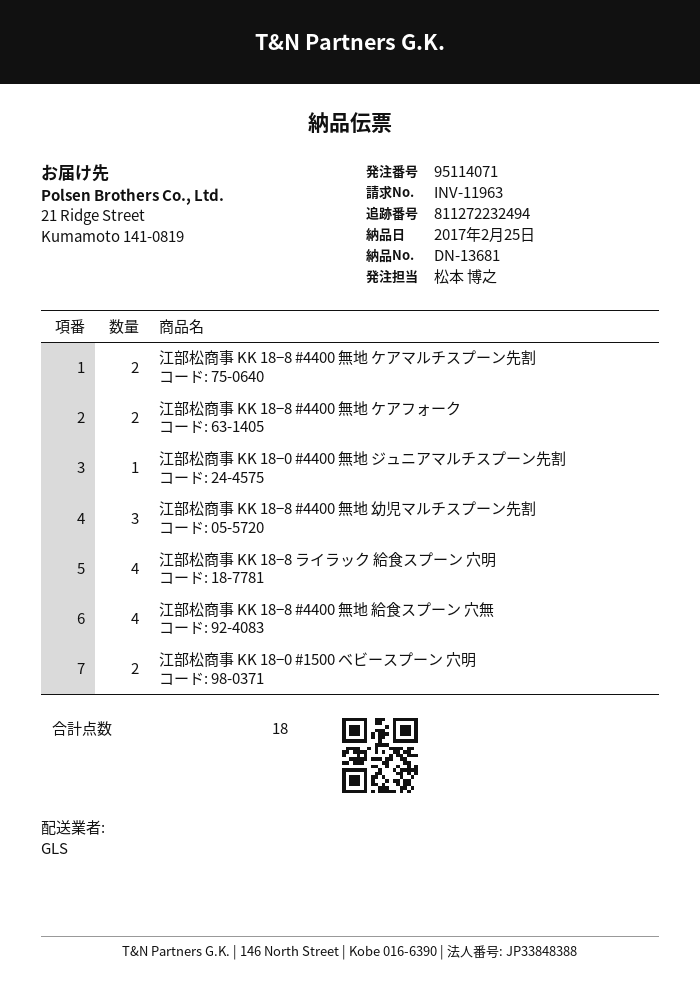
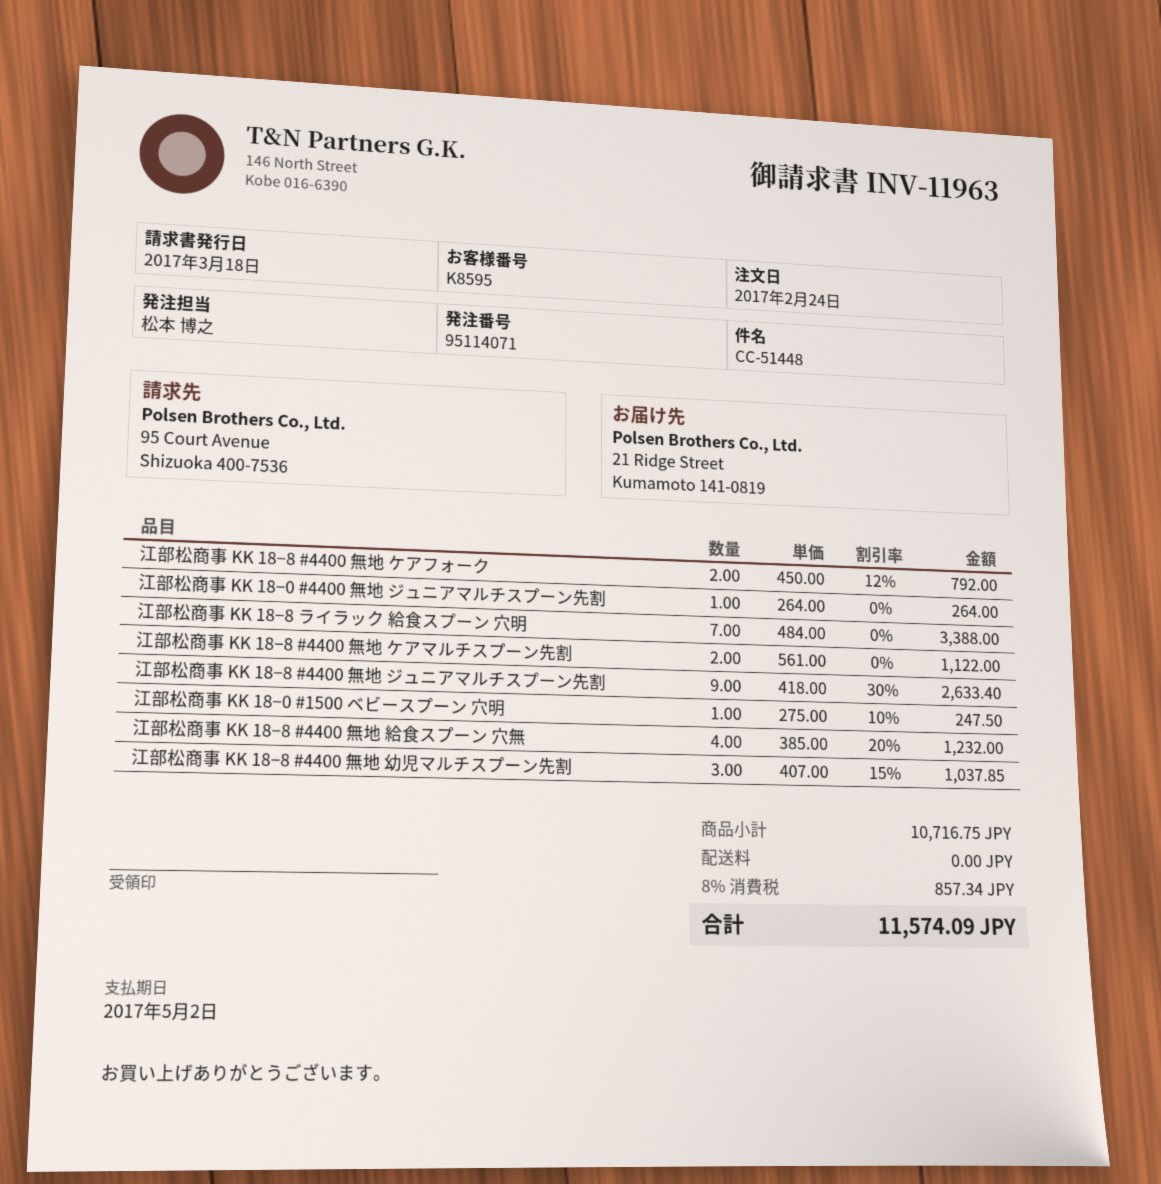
江部松商事 KK 18−8 ライラック 給食スプーン 穴明: 4 -> 7
江部松商事 KK 18−0 #1500 ベビースプーン 穴明: 2 -> 1
江部松商事 KK 18−8 #4400 無地 ジュニアマルチスプーン先割: none -> 9

